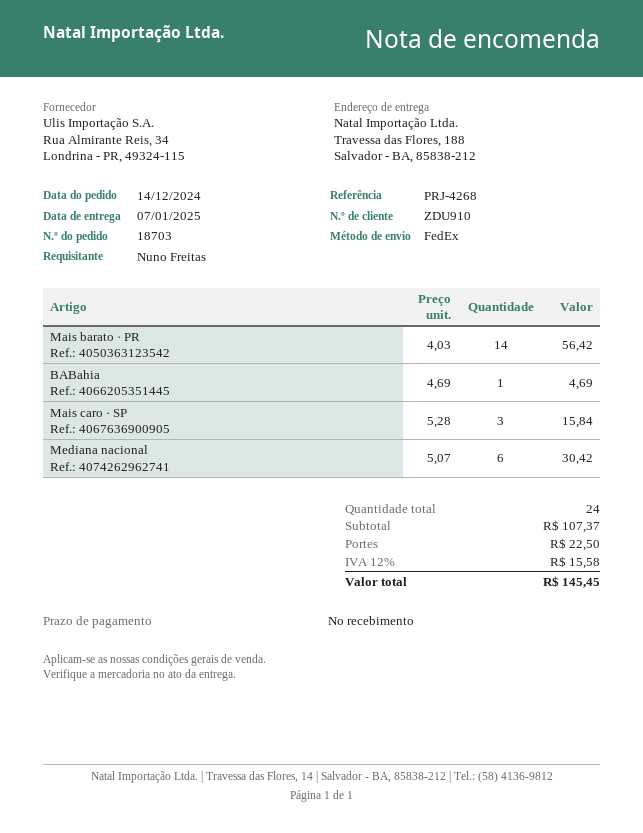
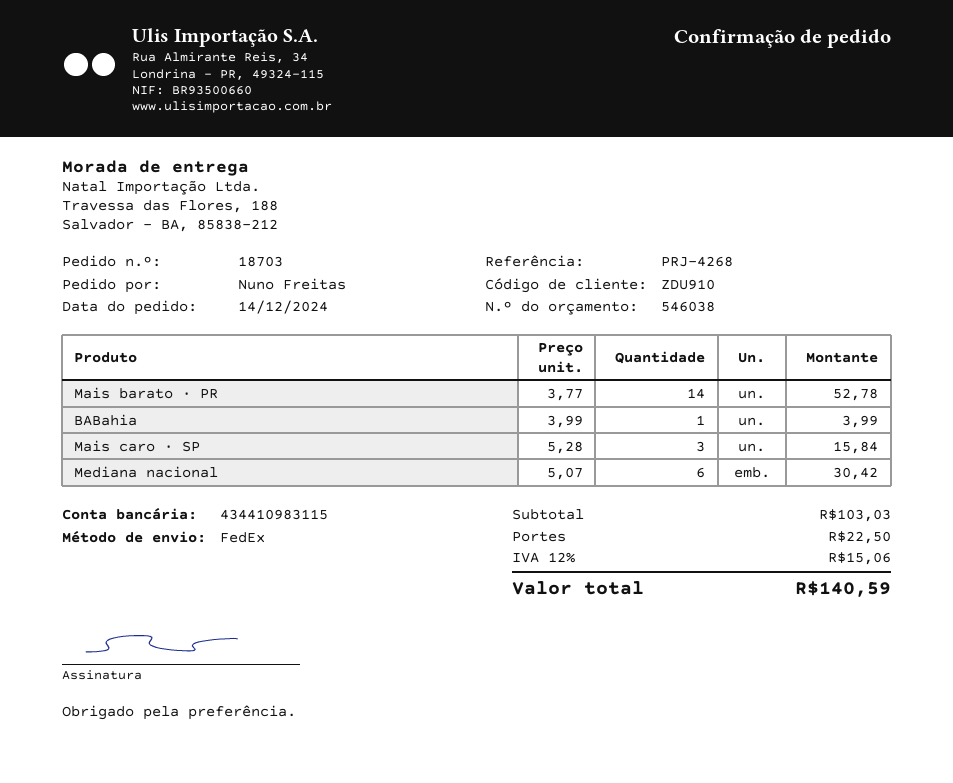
Mais barato · PR: 14 x 4.03 = 56.42 -> 14 x 3.77 = 52.78
BABahia: 1 x 4.69 = 4.69 -> 1 x 3.99 = 3.99
subtotal: 107.37 -> 103.03
tax: 12% = 15.58 -> 12% = 15.06
total: 145.45 -> 140.59

